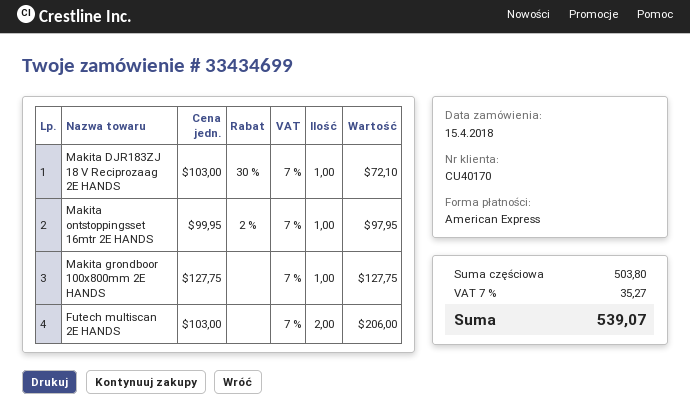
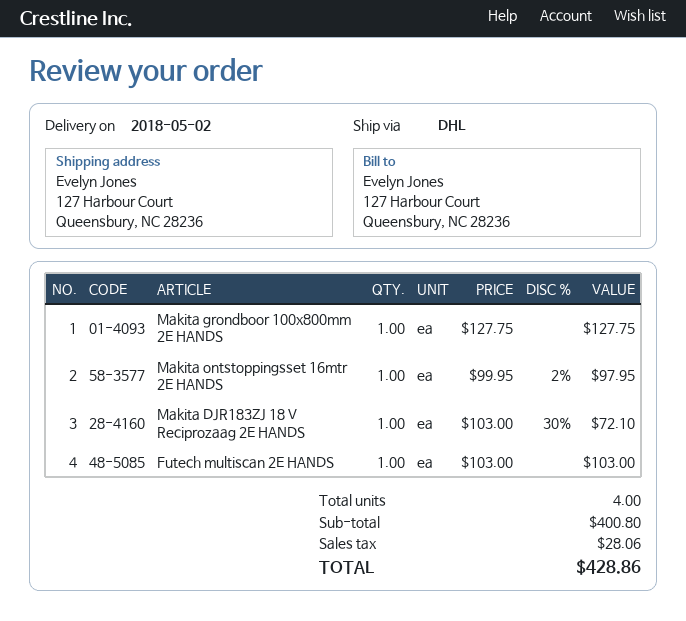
Futech multiscan 2E HANDS: 2 x 103.00 = 206.00 -> 1 x 103.00 = 103.00
subtotal: 503.80 -> 400.80
tax: 35.27 -> 28.06
total: 539.07 -> 428.86

